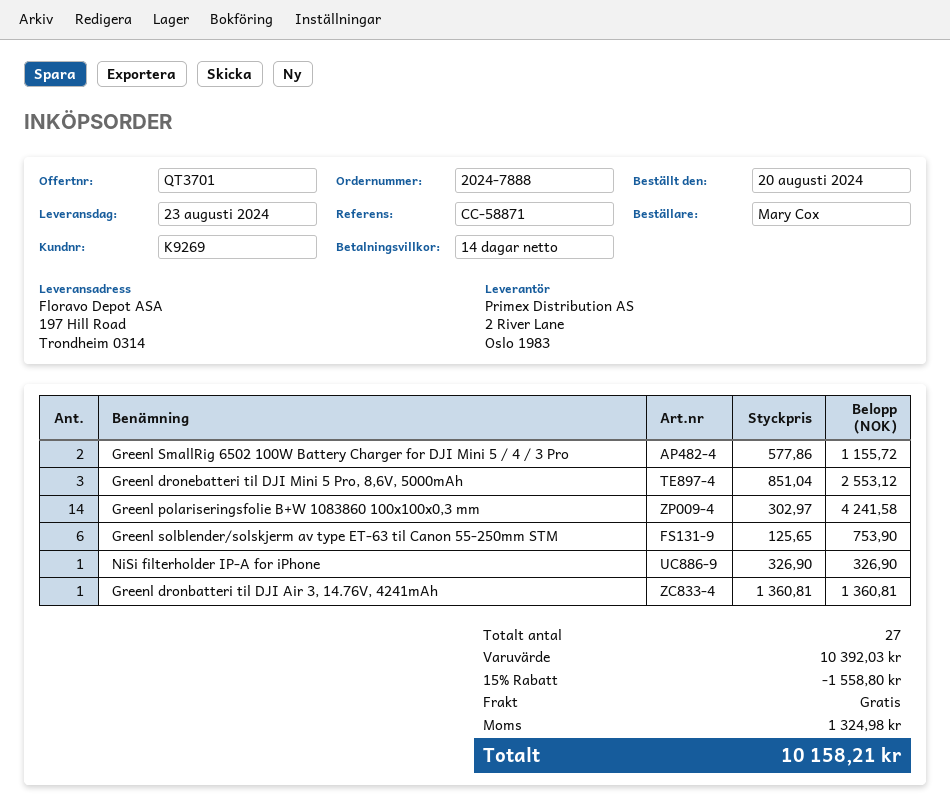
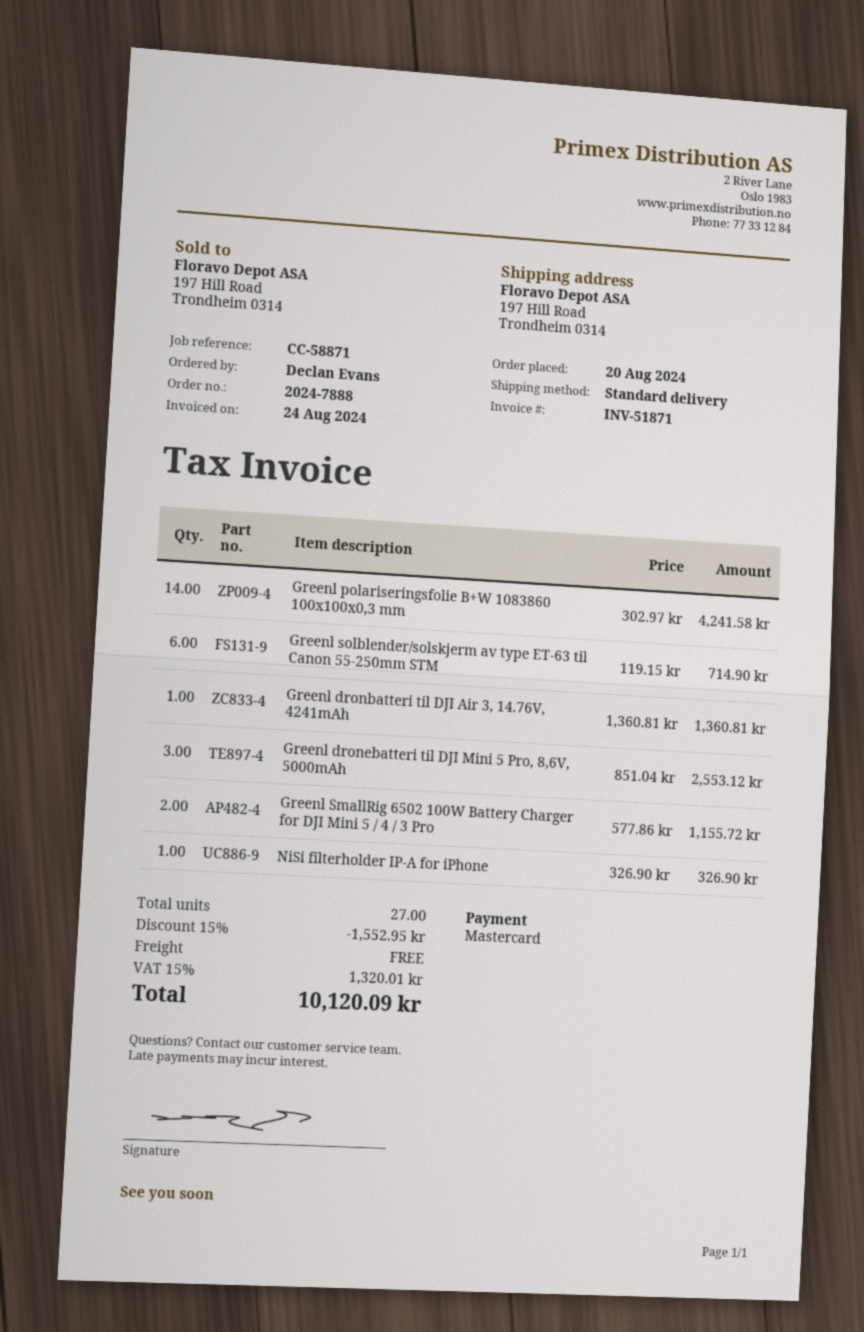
ordered by: Mary Cox -> Declan Evans
Greenl solblender/solskjerm av type ET-63 til Canon 55-250mm STM: 6 x 125.65 = 753.90 -> 6 x 119.15 = 714.90
discount: 15% = 1558.80 -> 15% = 1552.95
tax: 1324.98 -> 1320.01
total: 10158.21 -> 10120.09

